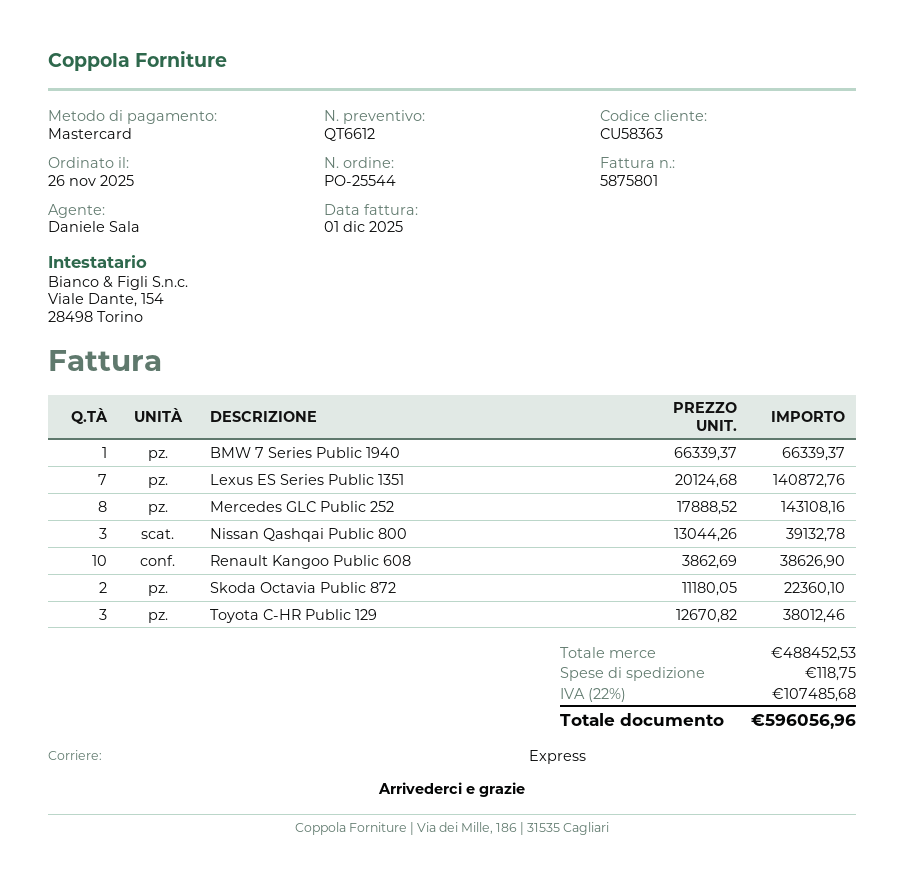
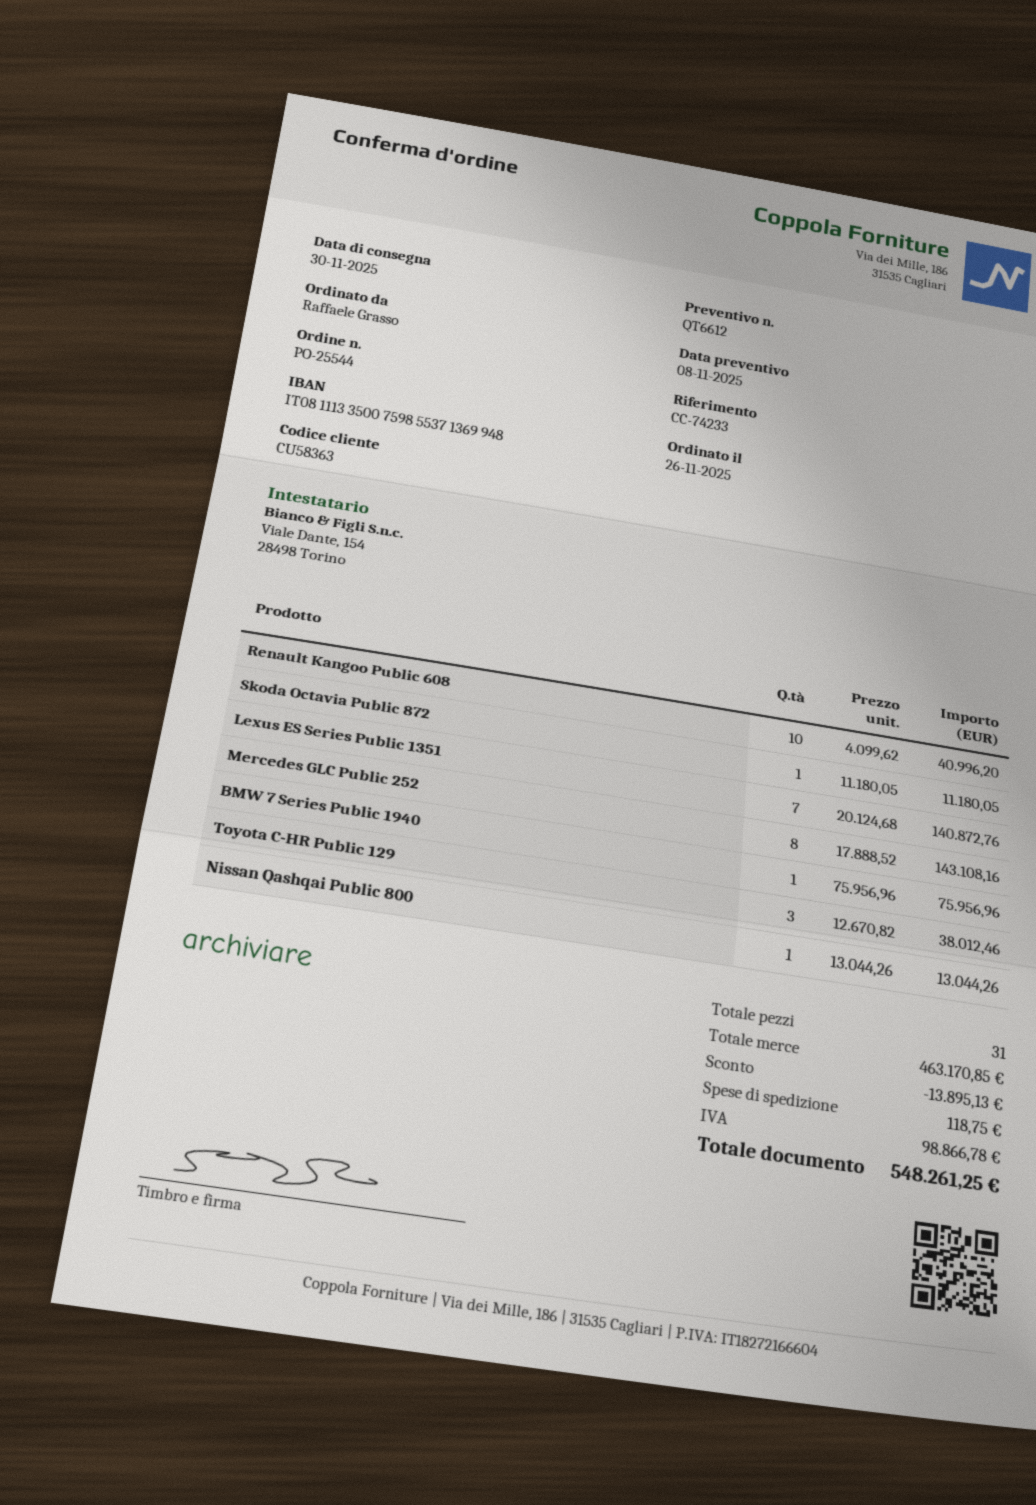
BMW 7 Series Public 1940: 1 x 66339.37 = 66339.37 -> 1 x 75956.96 = 75956.96
Nissan Qashqai Public 800: 3 x 13044.26 = 39132.78 -> 1 x 13044.26 = 13044.26
Renault Kangoo Public 608: 10 x 3862.69 = 38626.90 -> 10 x 4099.62 = 40996.20
Skoda Octavia Public 872: 2 x 11180.05 = 22360.10 -> 1 x 11180.05 = 11180.05
subtotal: 488452.53 -> 463170.85
discount: none -> 13895.13
tax: 107485.68 -> 98866.78
total: 596056.96 -> 548261.25

